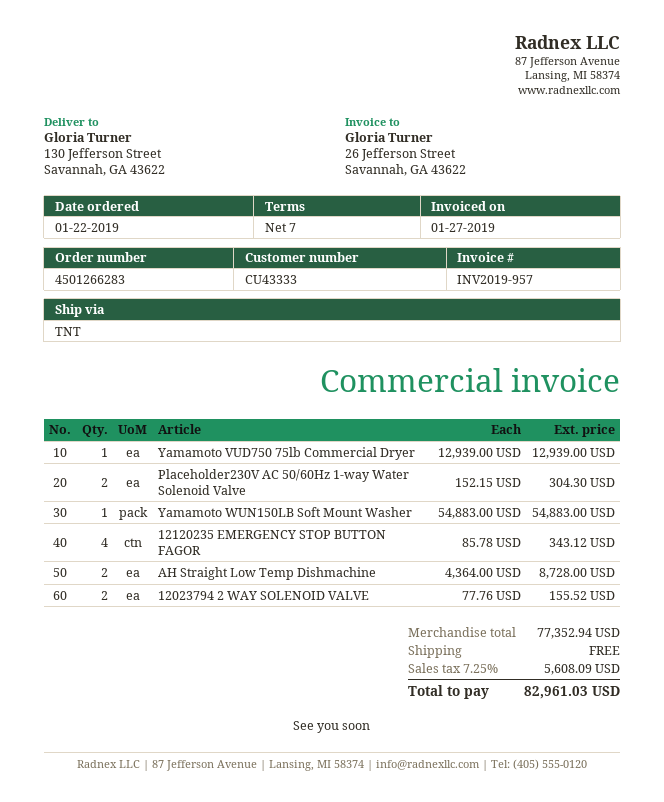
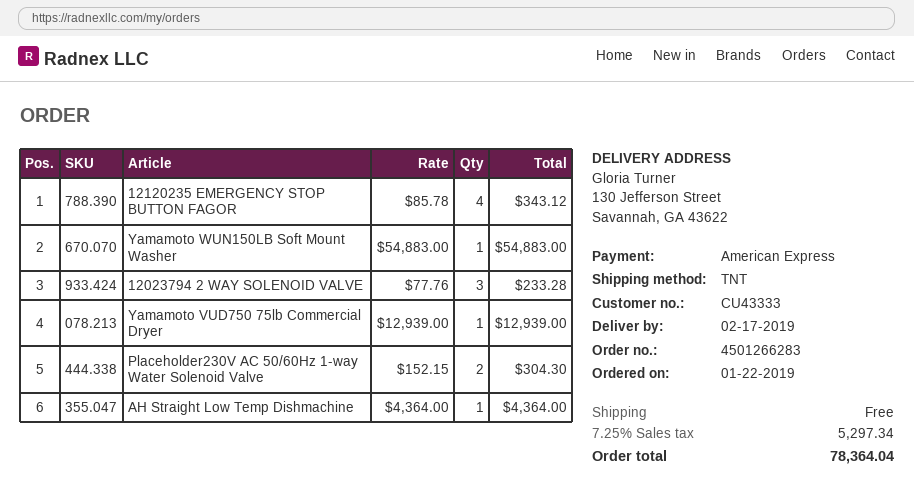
AH Straight Low Temp Dishmachine: 2 x 4364.00 = 8728.00 -> 1 x 4364.00 = 4364.00
12023794 2 WAY SOLENOID VALVE: 2 x 77.76 = 155.52 -> 3 x 77.76 = 233.28
tax: 7.25% = 5608.09 -> 7.25% = 5297.34
total: 82961.03 -> 78364.04

